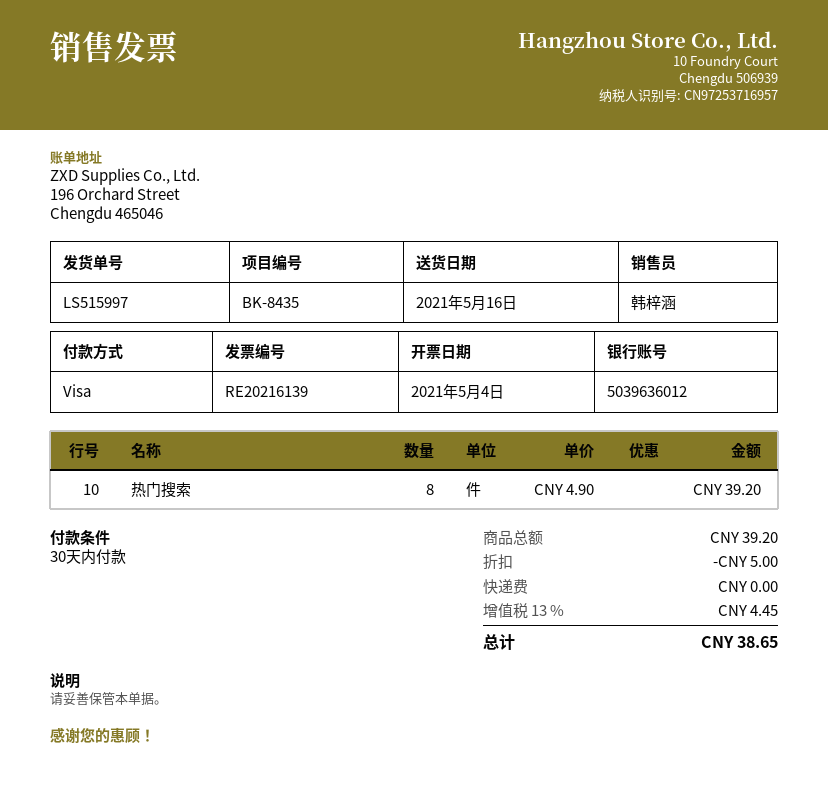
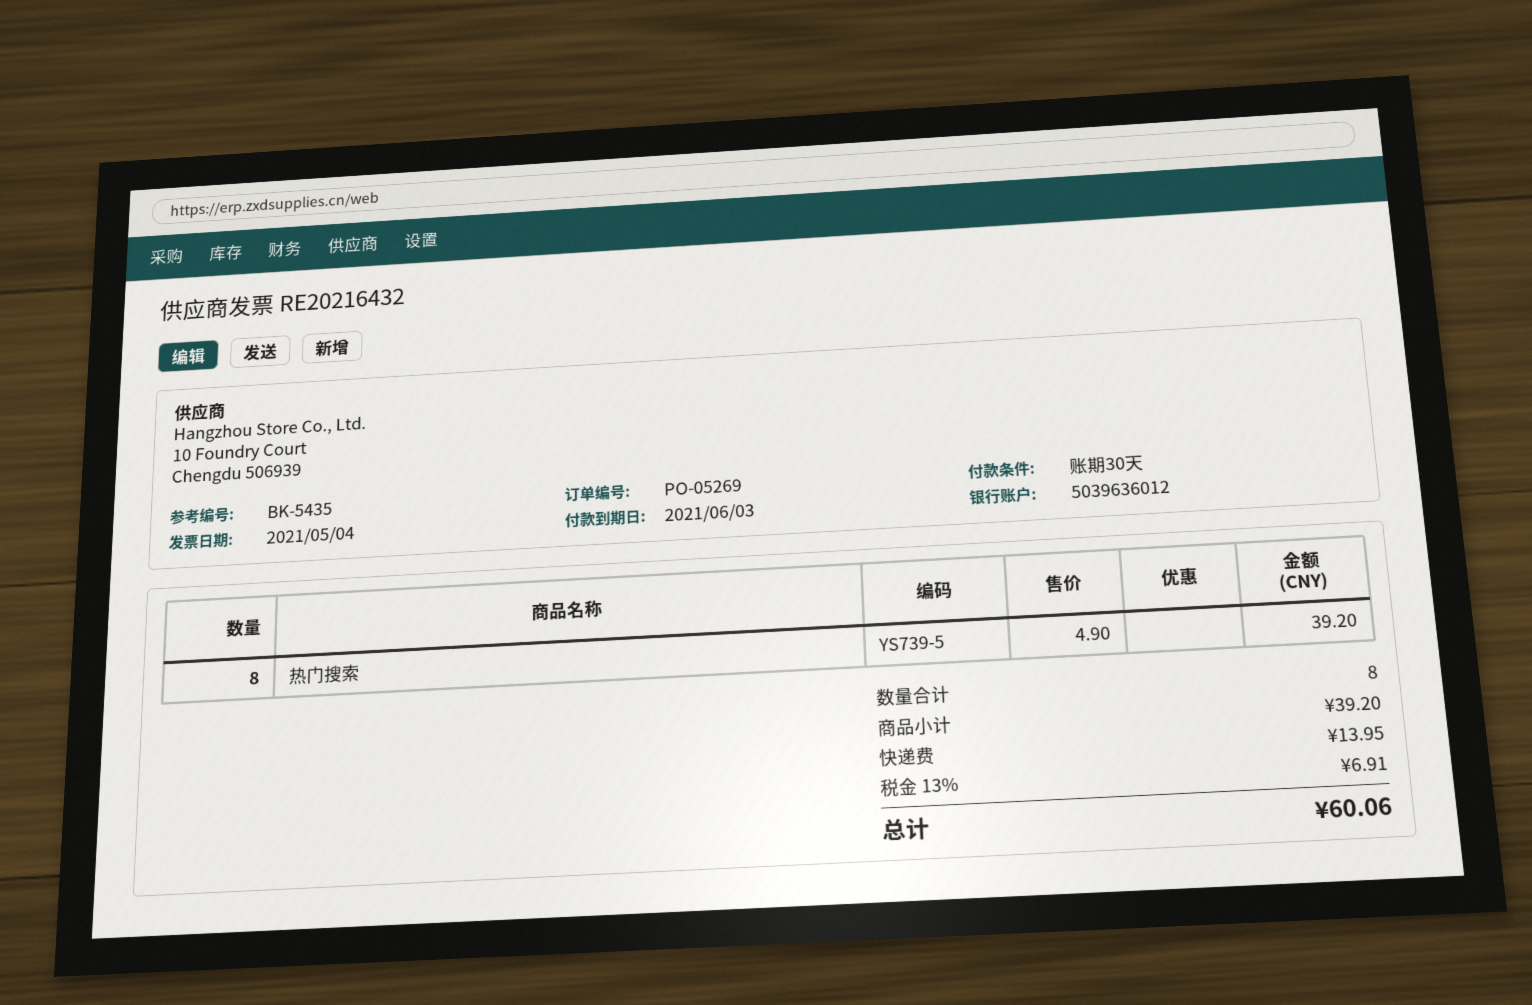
invoice number: RE20216139 -> RE20216432
reference: BK-8435 -> BK-5435
discount: 5.00 -> none
shipping: 0.00 -> 13.95
tax: 13% = 4.45 -> 13% = 6.91
total: 38.65 -> 60.06

